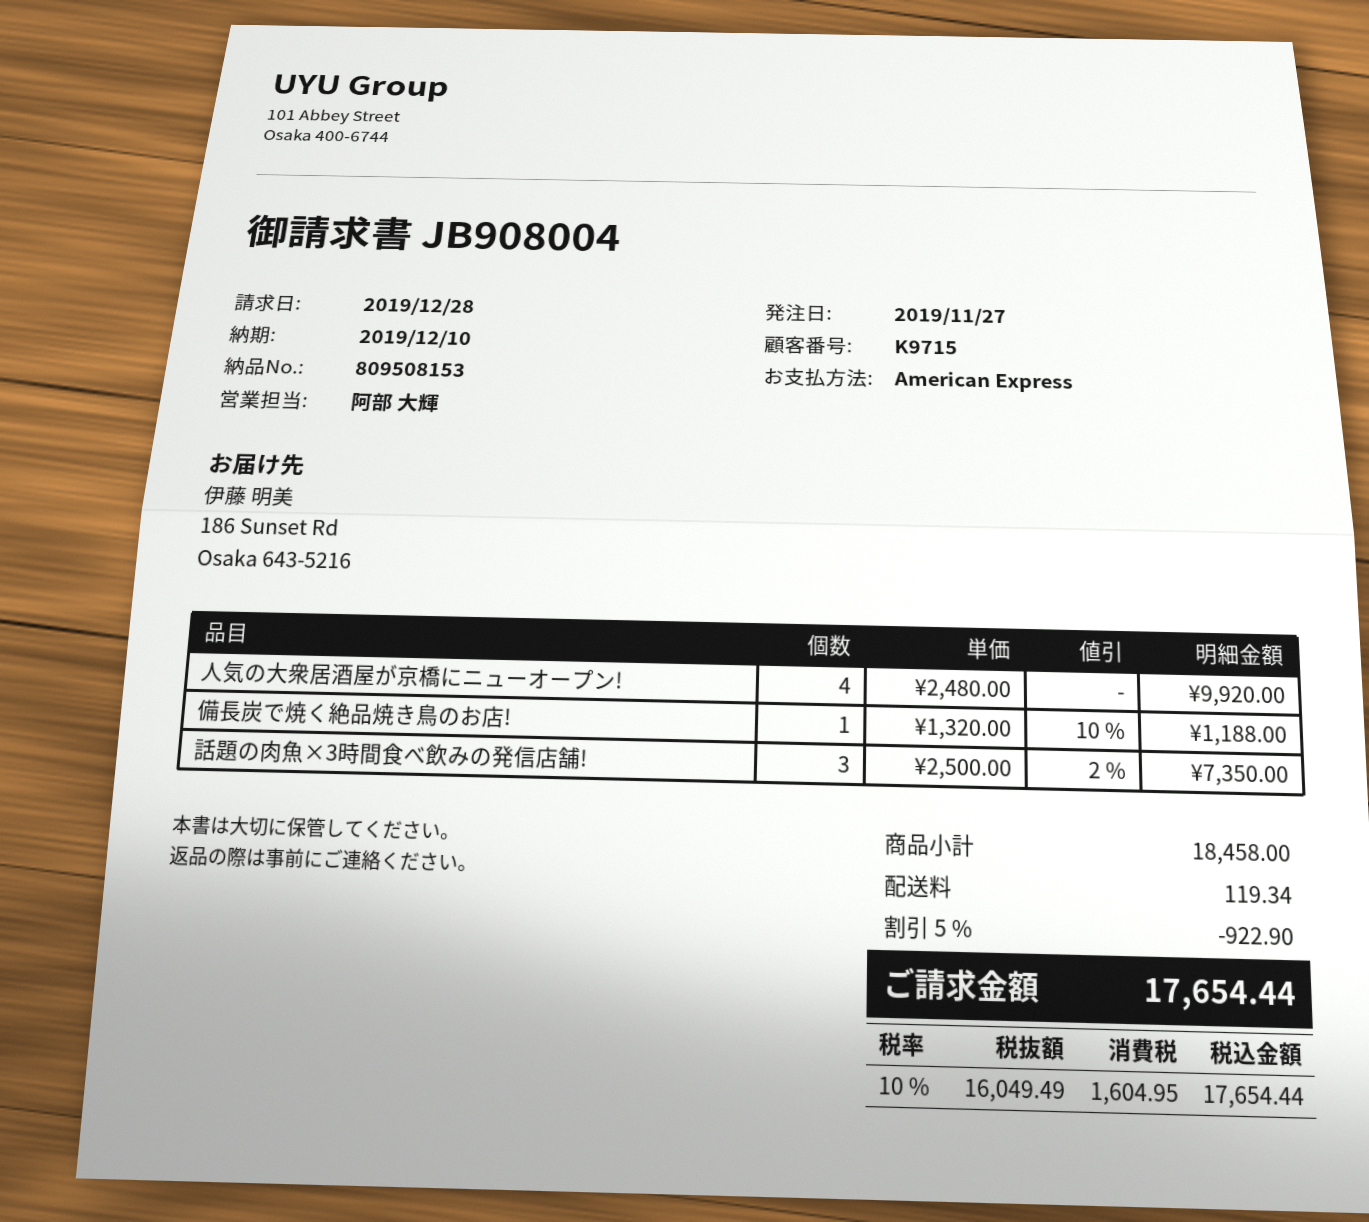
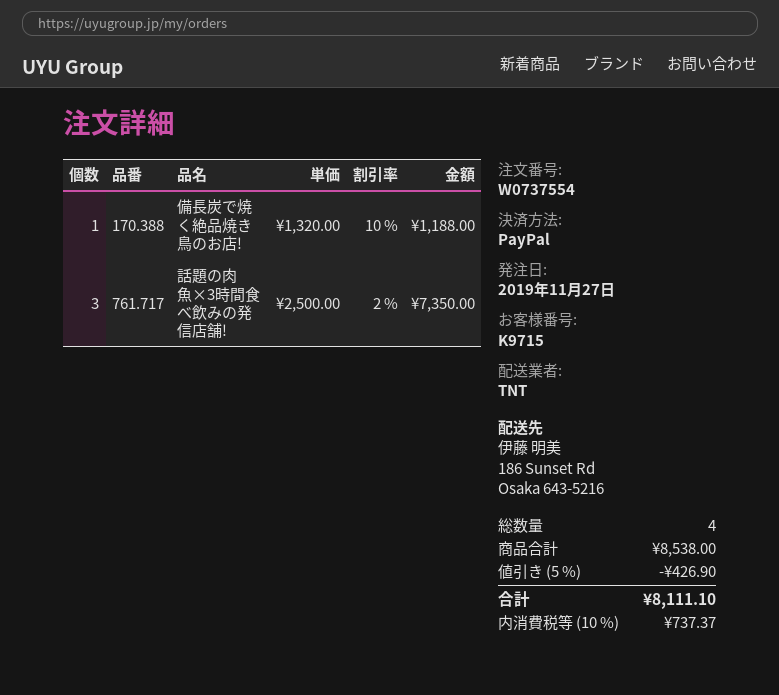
payment method: American Express -> PayPal
人気の大衆居酒屋が京橋にニューオープン!: 4 x 2480.00 = 9920.00 -> none
subtotal: 18458.00 -> 8538.00
discount: 5% = 922.90 -> 5% = 426.90
shipping: 119.34 -> none
tax: 10% = 1604.95 -> 10% = 737.37
total: 17654.44 -> 8111.10

